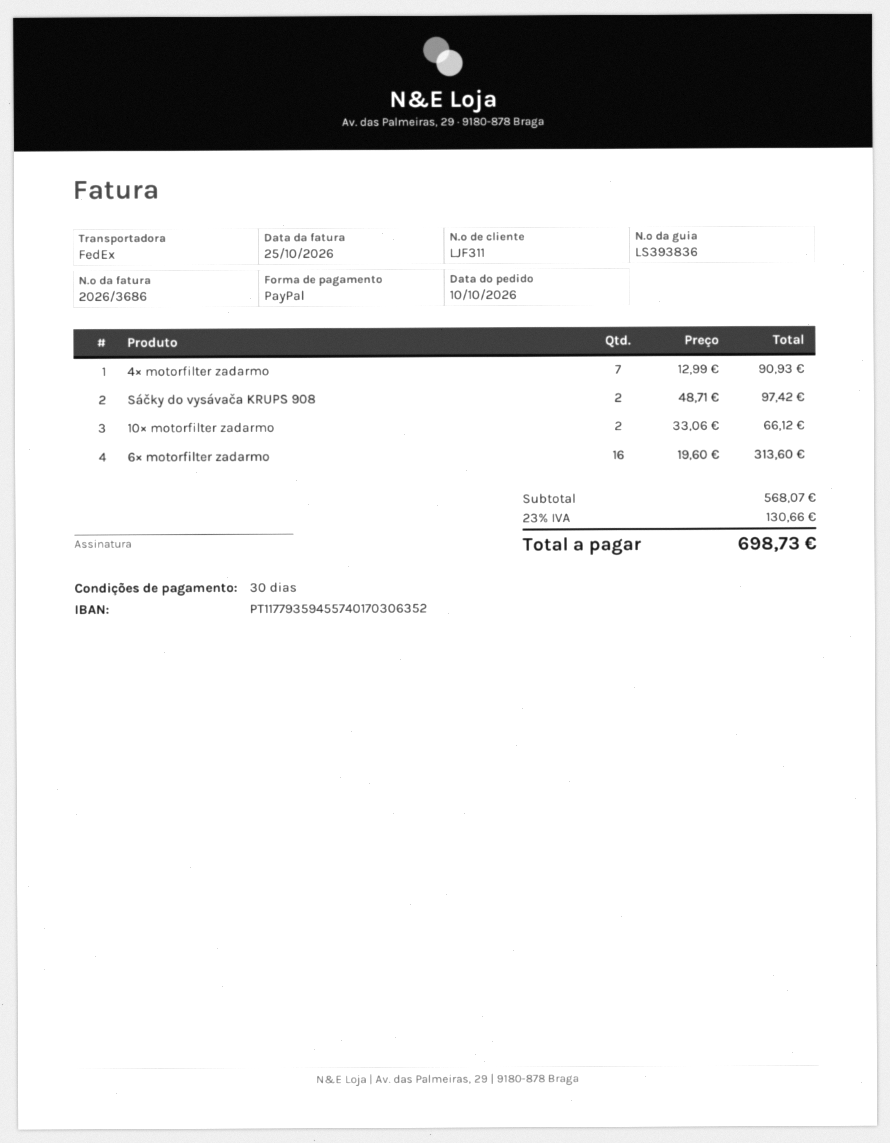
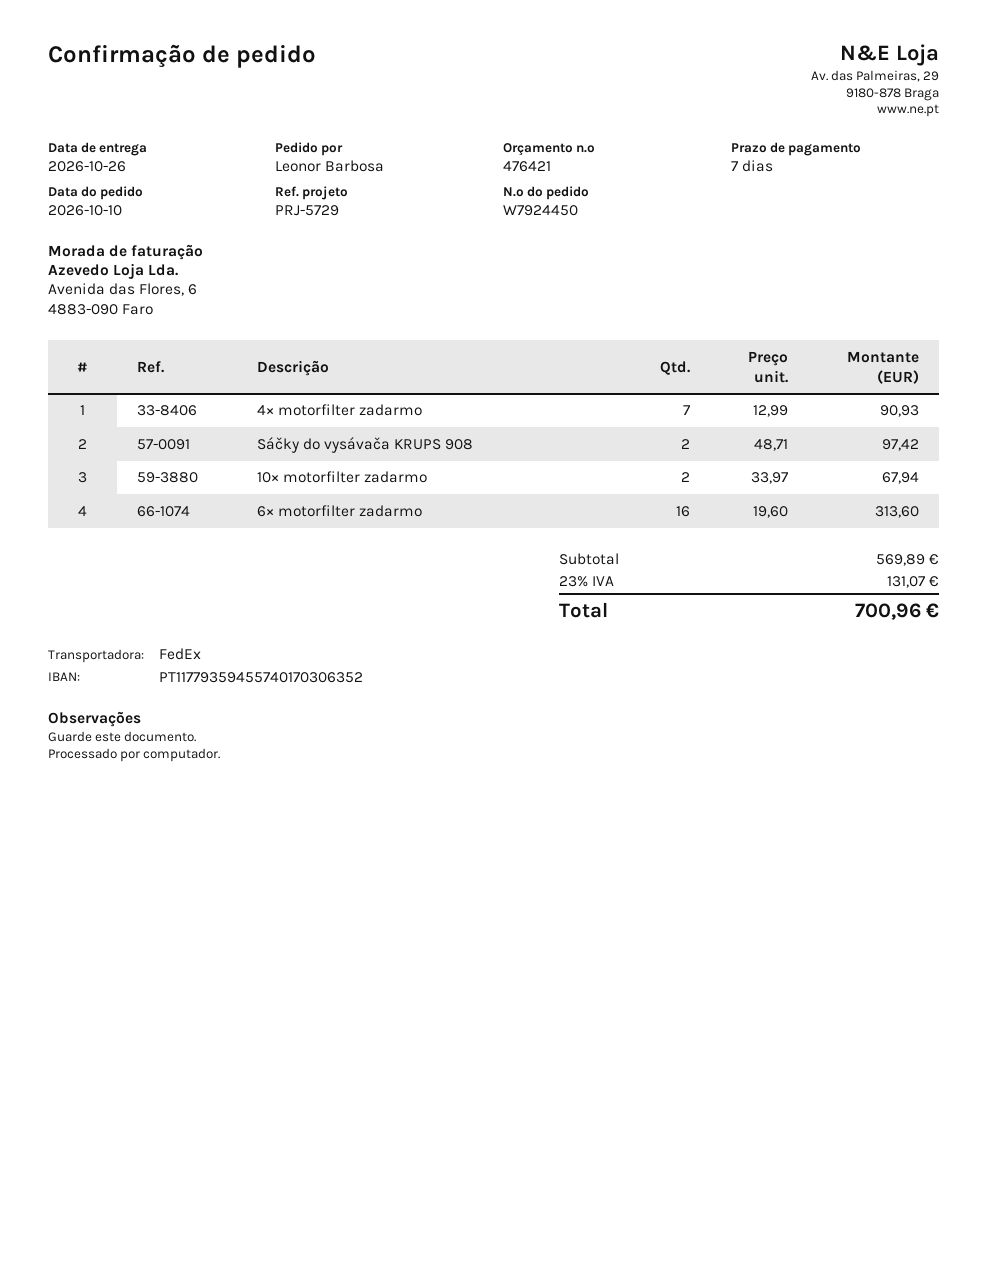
payment terms: 30 days -> 7 days
10× motorfilter zadarmo: 2 x 33.06 = 66.12 -> 2 x 33.97 = 67.94
subtotal: 568.07 -> 569.89
tax: 23% = 130.66 -> 23% = 131.07
total: 698.73 -> 700.96

